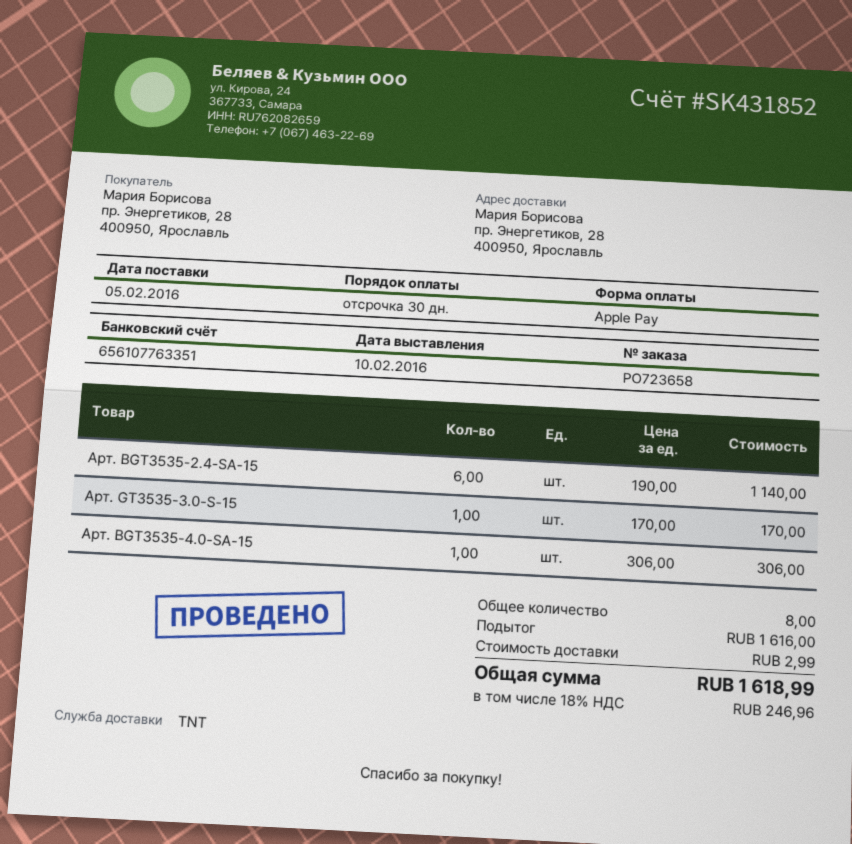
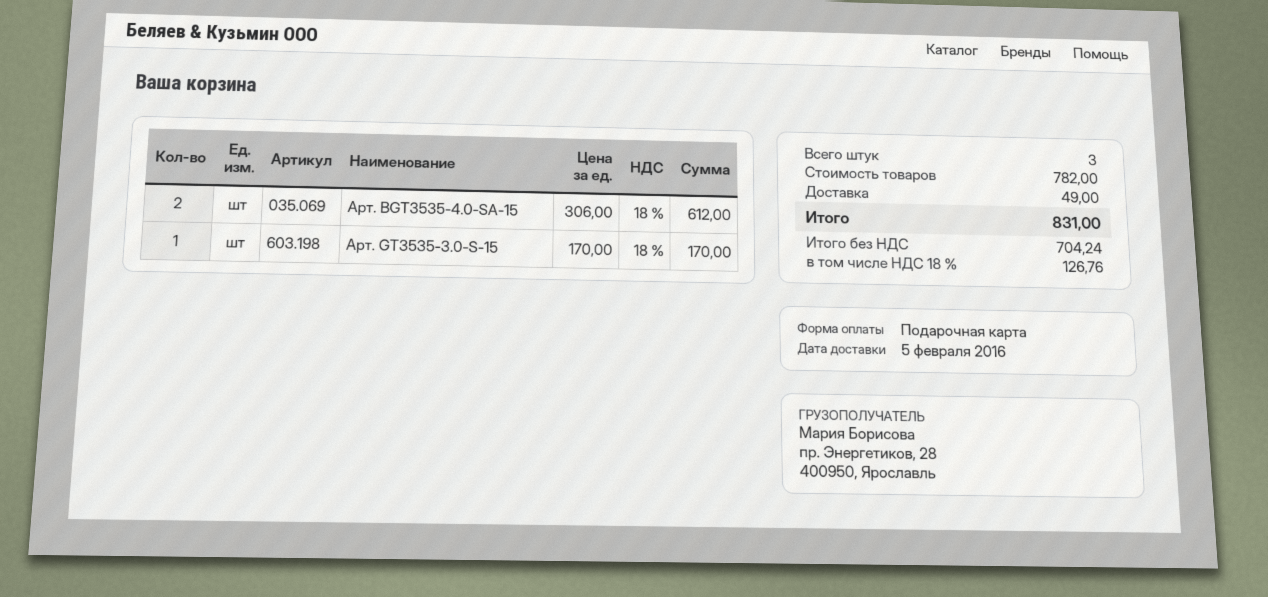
payment method: Apple Pay -> gift card
Арт. BGT3535-2.4-SA-15: 6 x 190.00 = 1140.00 -> none
Арт. BGT3535-4.0-SA-15: 1 x 306.00 = 306.00 -> 2 x 306.00 = 612.00
total quantity: 8 -> 3
subtotal: 1616.00 -> 782.00
shipping: 2.99 -> 49.00
tax: 18% = 246.96 -> 18% = 126.76
total: 1618.99 -> 831.00

